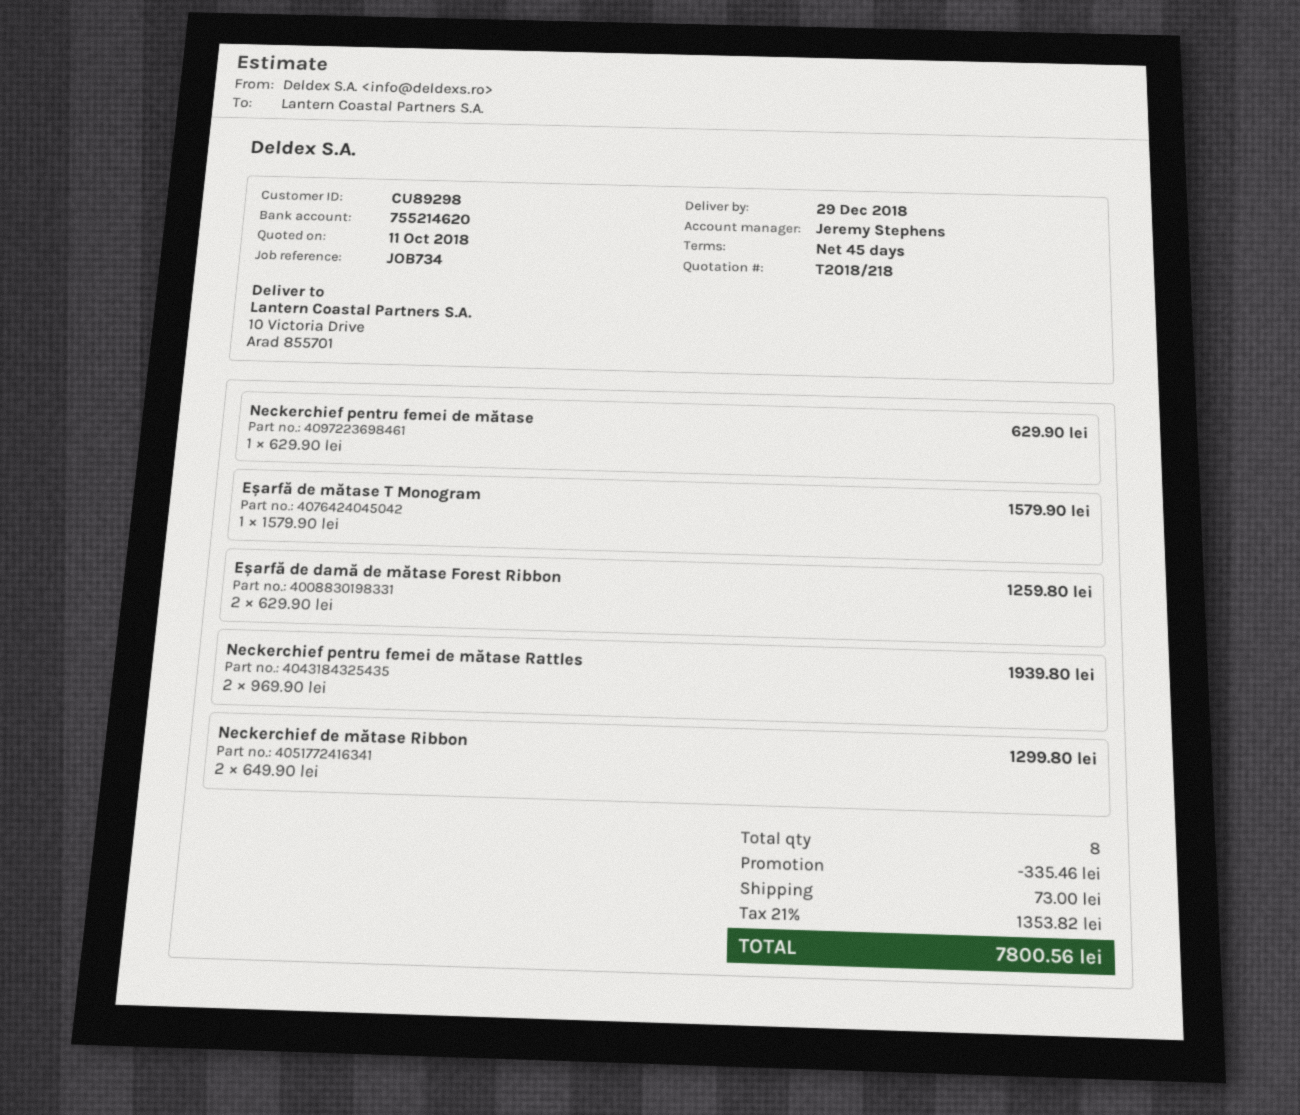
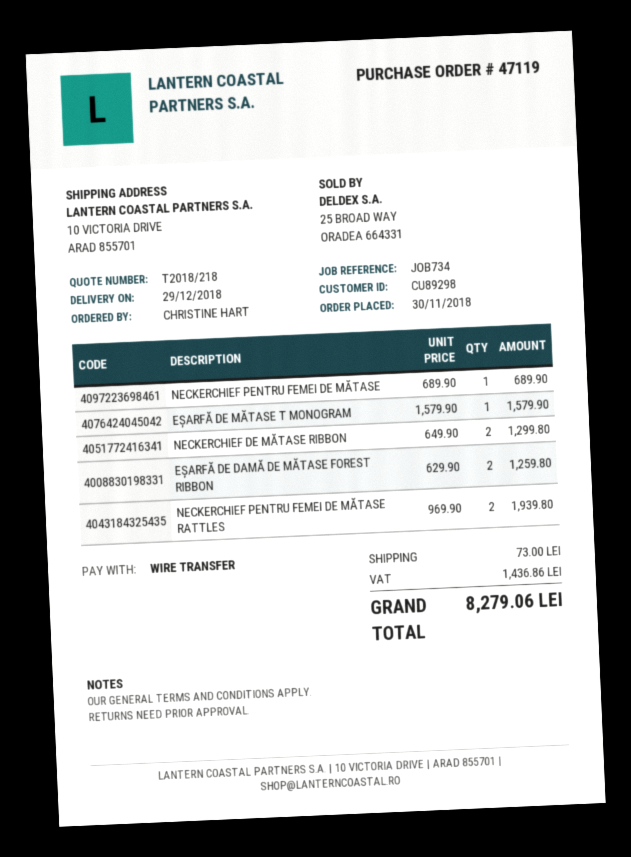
Neckerchief pentru femei de mătase: 1 x 629.90 = 629.90 -> 1 x 689.90 = 689.90
discount: 335.46 -> none
tax: 1353.82 -> 1436.86
total: 7800.56 -> 8279.06

